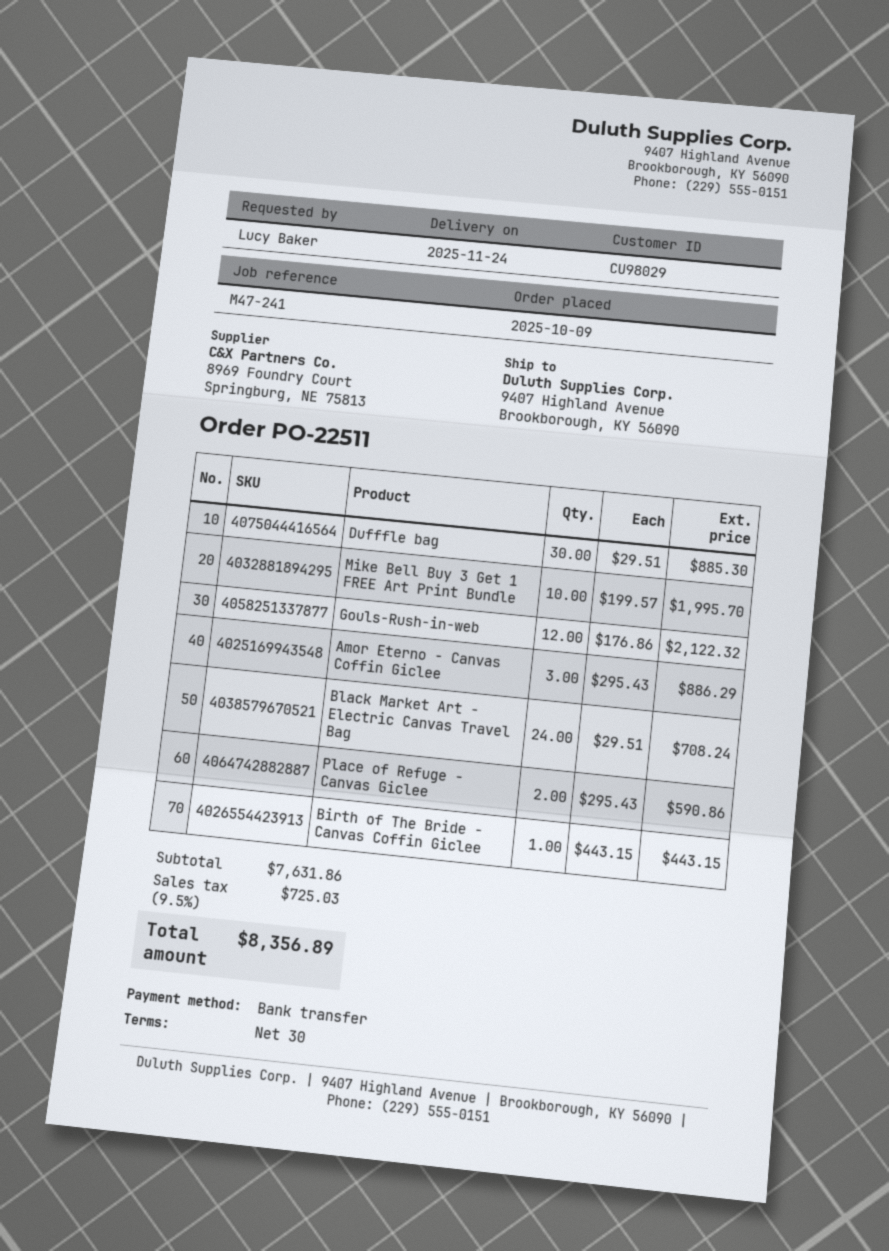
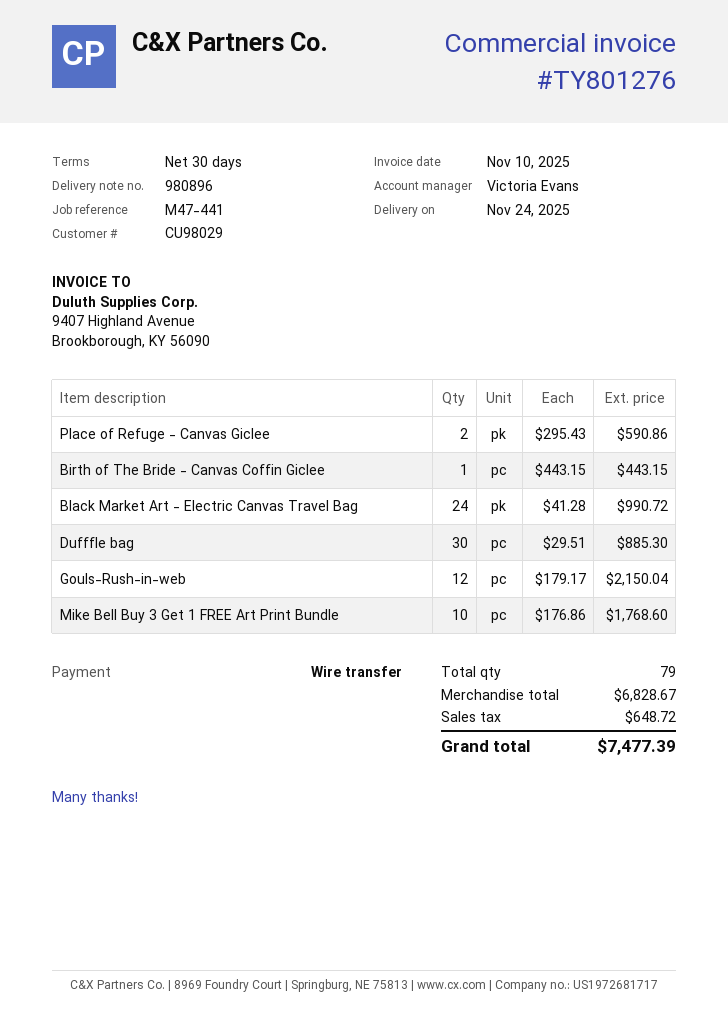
reference: M47-241 -> M47-441
Mike Bell Buy 3 Get 1 FREE Art Print Bundle: 10 x 199.57 = 1995.70 -> 10 x 176.86 = 1768.60
Gouls-Rush-in-web: 12 x 176.86 = 2122.32 -> 12 x 179.17 = 2150.04
Amor Eterno - Canvas Coffin Giclee: 3 x 295.43 = 886.29 -> none
Black Market Art - Electric Canvas Travel Bag: 24 x 29.51 = 708.24 -> 24 x 41.28 = 990.72
subtotal: 7631.86 -> 6828.67
tax: 725.03 -> 648.72
total: 8356.89 -> 7477.39

